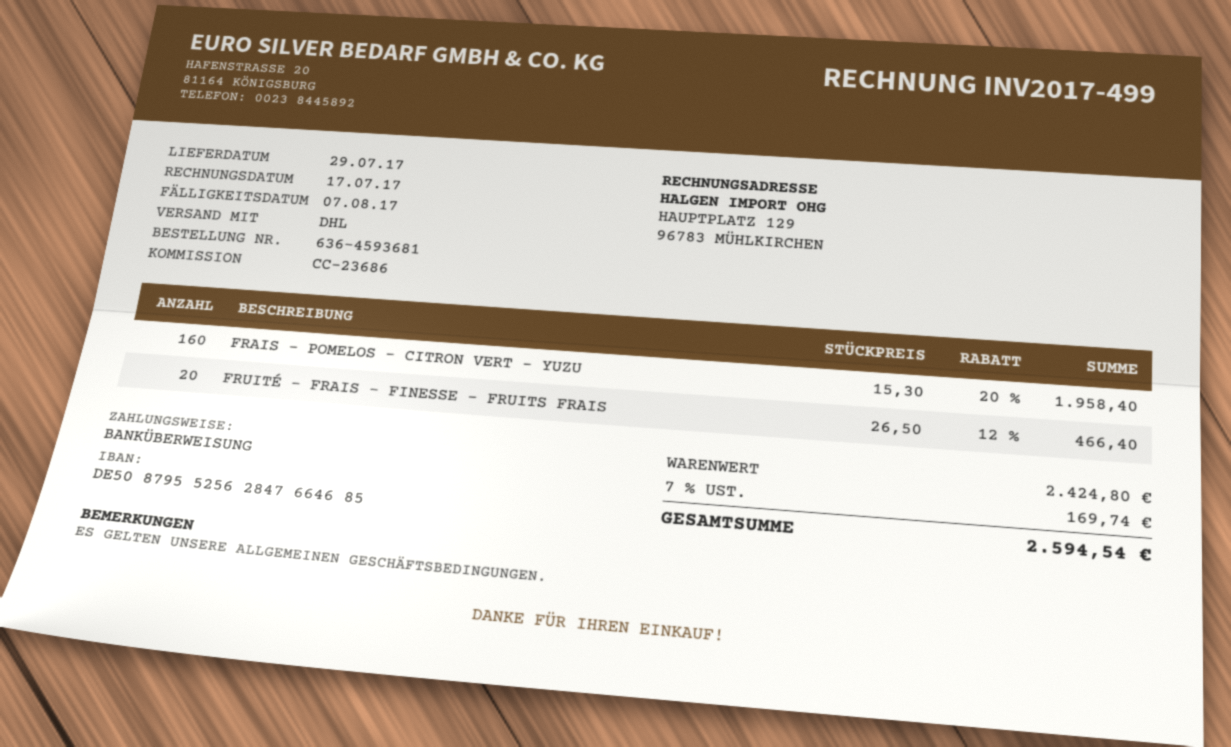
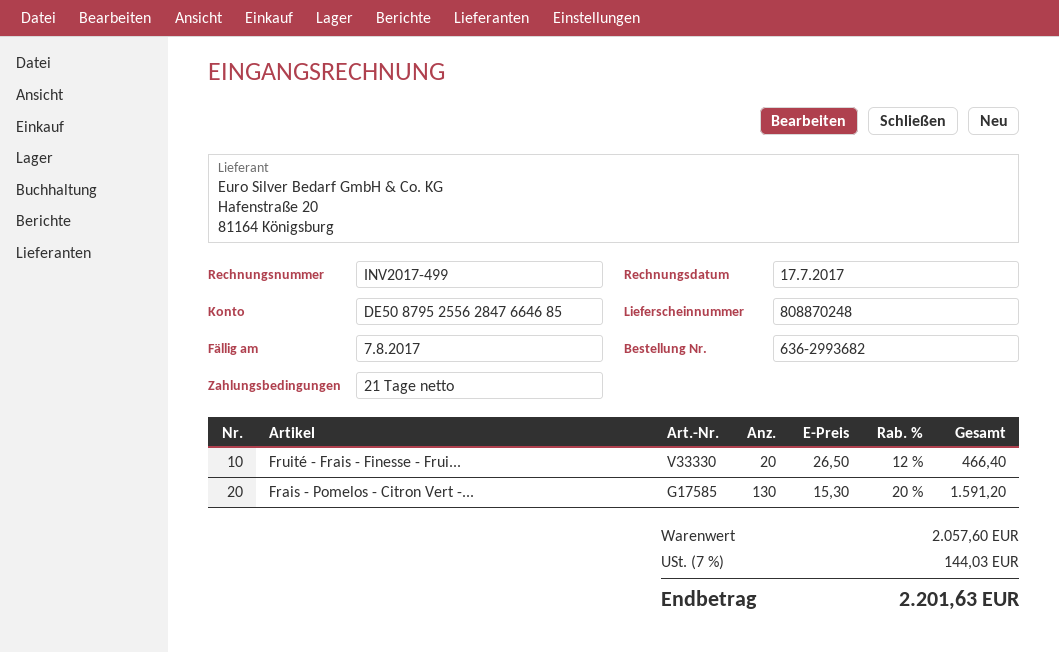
order number: 636-4593681 -> 636-2993682
bank account: DE50879552562847664685 -> DE50879525562847664685
FRAIS - POMELOS - CITRON VERT - YUZU: 160 x 15.30 - 20% = 1958.40 -> 130 x 15.30 - 20% = 1591.20
subtotal: 2424.80 -> 2057.60
tax: 7% = 169.74 -> 7% = 144.03
total: 2594.54 -> 2201.63

